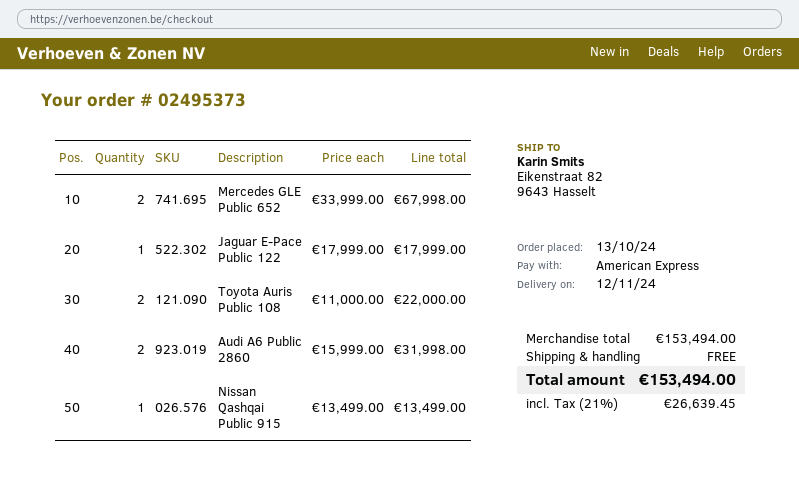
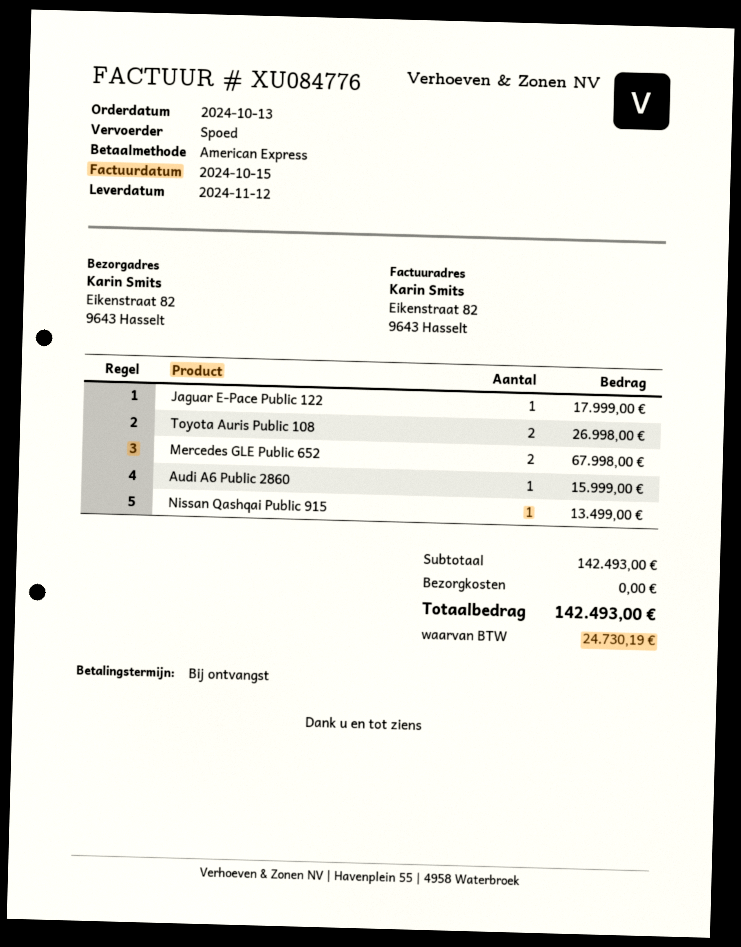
Toyota Auris Public 108: 2 for 22000.00 -> 2 for 26998.00
Audi A6 Public 2860: 2 for 31998.00 -> 1 for 15999.00
subtotal: 153494.00 -> 142493.00
tax: 26639.45 -> 24730.19
total: 153494.00 -> 142493.00

